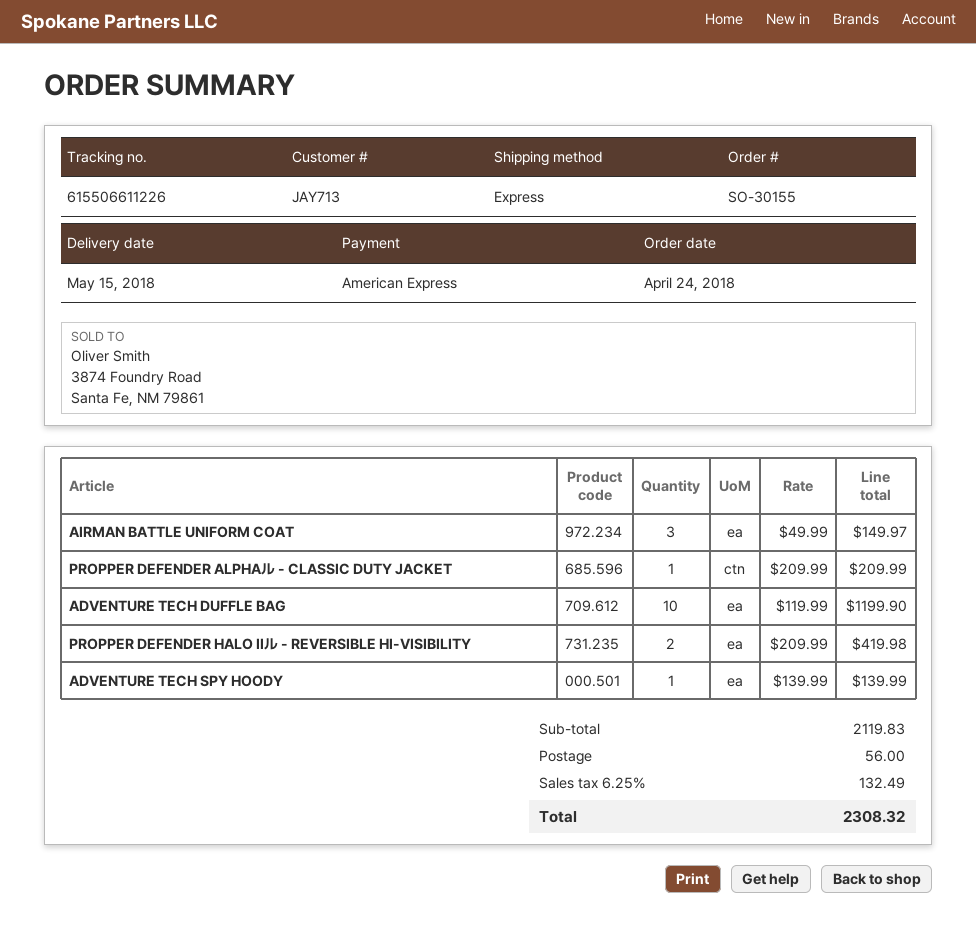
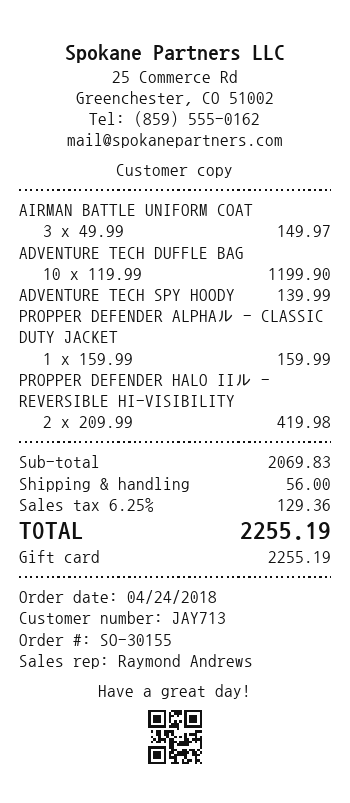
payment method: American Express -> gift card
PROPPER DEFENDER ALPHAル - CLASSIC DUTY JACKET: 1 x 209.99 = 209.99 -> 1 x 159.99 = 159.99
subtotal: 2119.83 -> 2069.83
tax: 6.25% = 132.49 -> 6.25% = 129.36
total: 2308.32 -> 2255.19

